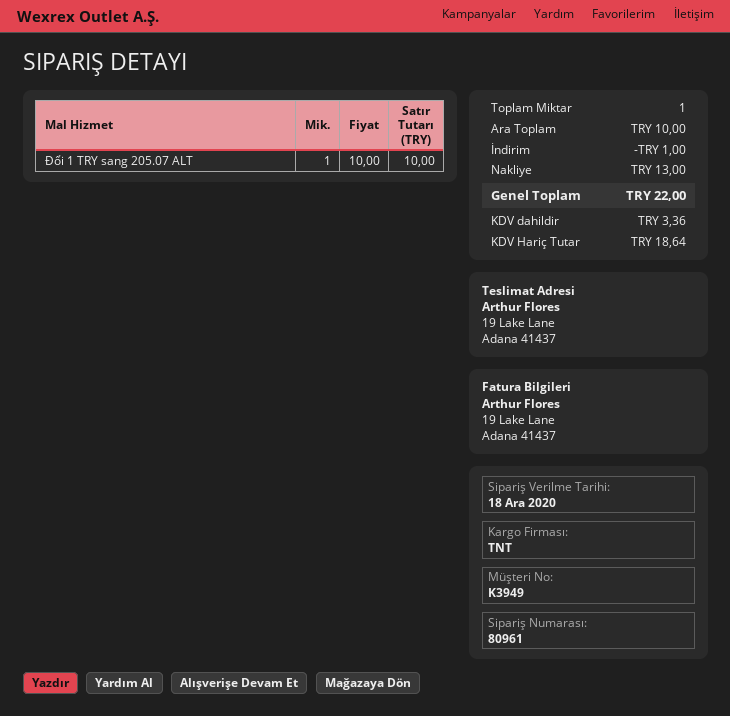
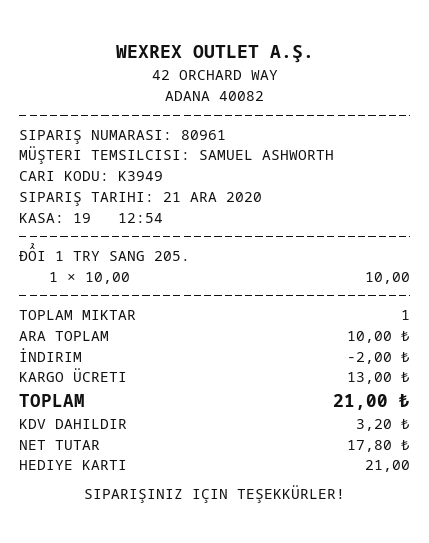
order date: 2020-12-18 -> 2020-12-21
discount: 1.00 -> 2.00
net: 18.64 -> 17.80
tax: 3.36 -> 3.20
total: 22.00 -> 21.00

